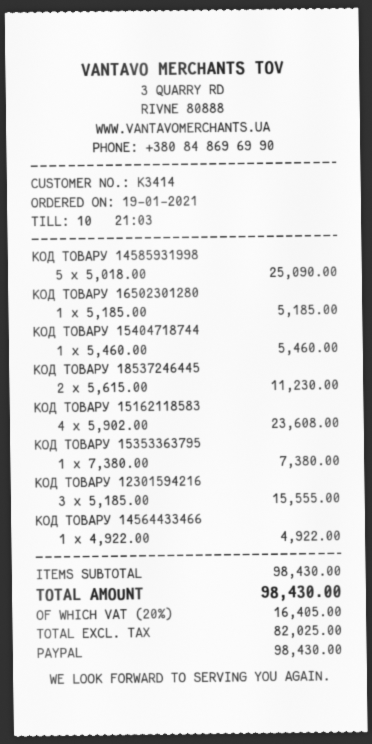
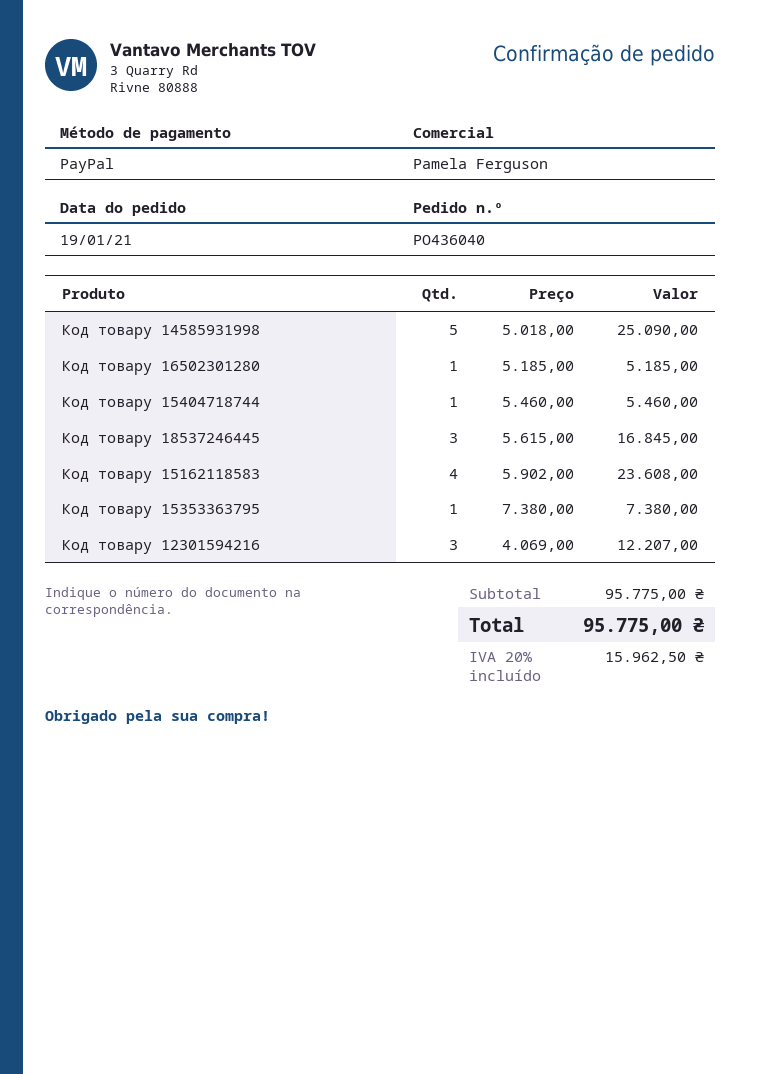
КОД ТОВАРУ 18537246445: 2 x 5615.00 = 11230.00 -> 3 x 5615.00 = 16845.00
КОД ТОВАРУ 12301594216: 3 x 5185.00 = 15555.00 -> 3 x 4069.00 = 12207.00
КОД ТОВАРУ 14564433466: 1 x 4922.00 = 4922.00 -> none
subtotal: 98430.00 -> 95775.00
tax: 20% = 16405.00 -> 20% = 15962.50
total: 98430.00 -> 95775.00

